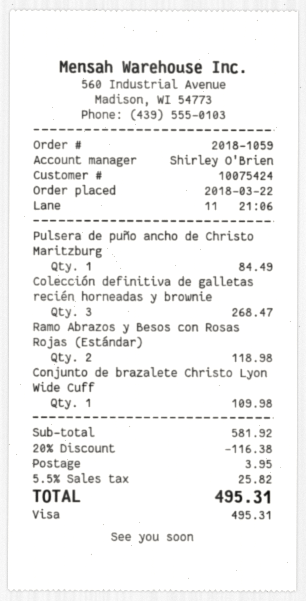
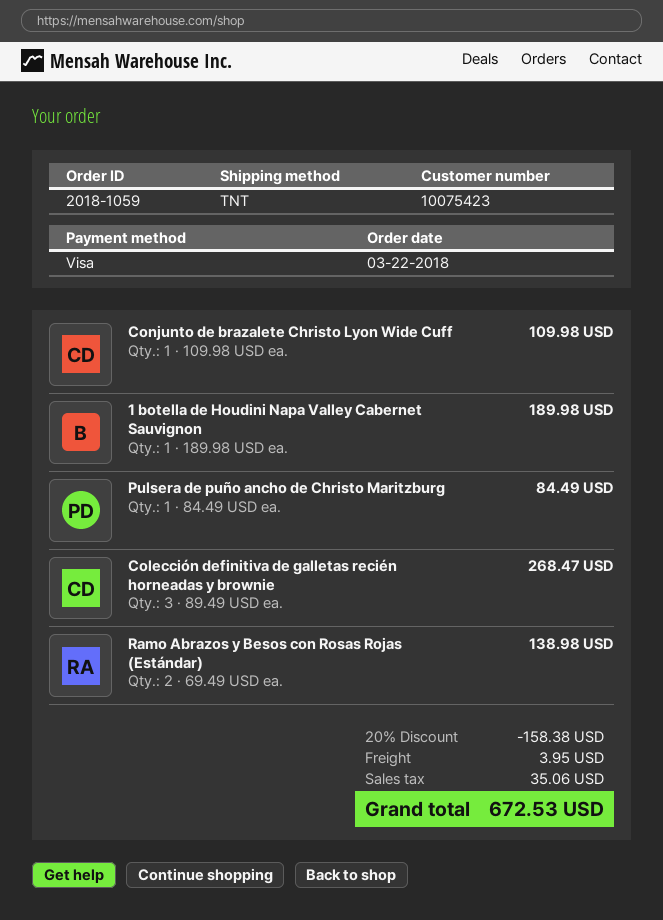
customer number: 10075424 -> 10075423
Ramo Abrazos y Besos con Rosas Rojas (Estándar): 2 for 118.98 -> 2 for 138.98
1 botella de Houdini Napa Valley Cabernet Sauvignon: none -> 1 for 189.98
discount: 20% = 116.38 -> 20% = 158.38
tax: 25.82 -> 35.06
total: 495.31 -> 672.53

